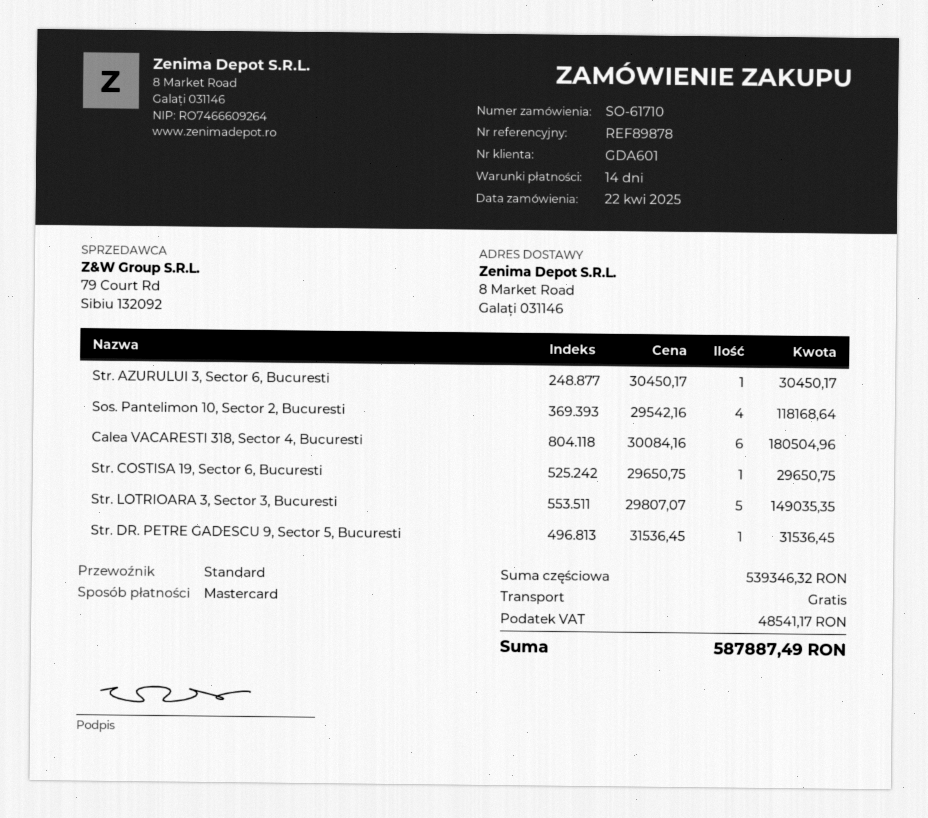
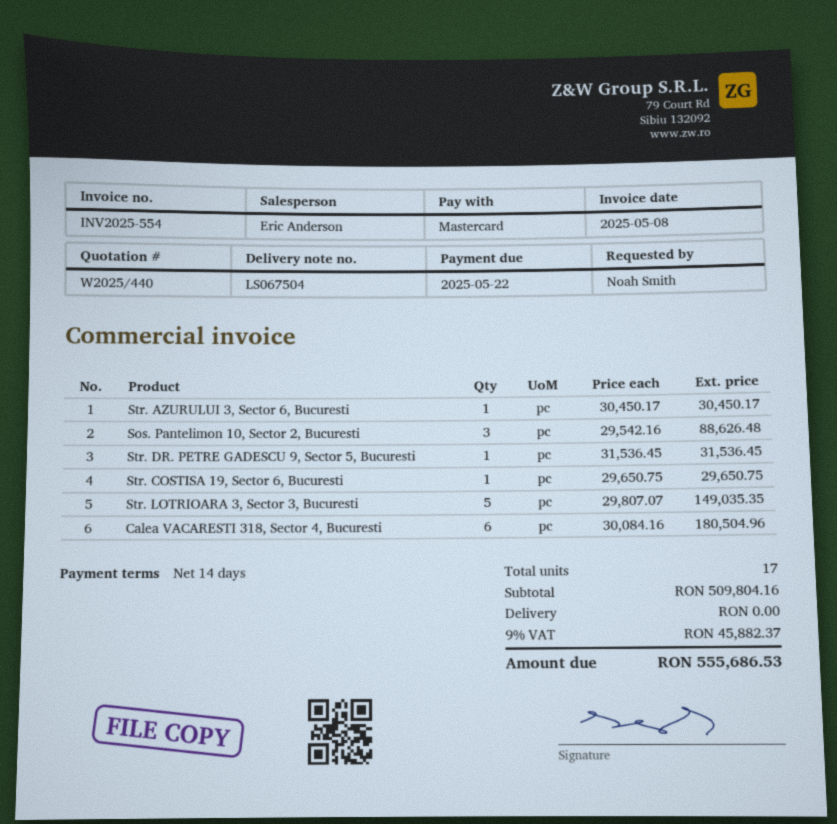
Sos. Pantelimon 10, Sector 2, Bucuresti: 4 x 29542.16 = 118168.64 -> 3 x 29542.16 = 88626.48
subtotal: 539346.32 -> 509804.16
tax: 48541.17 -> 45882.37
total: 587887.49 -> 555686.53

